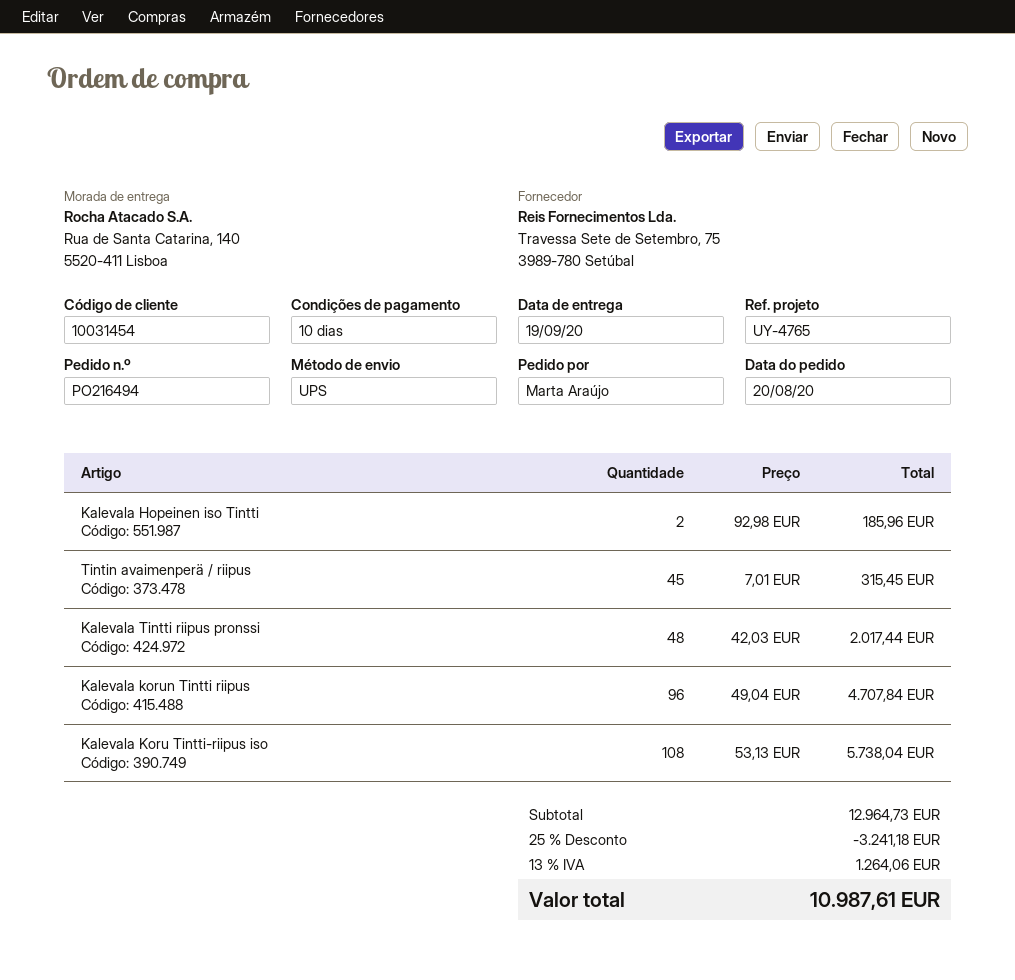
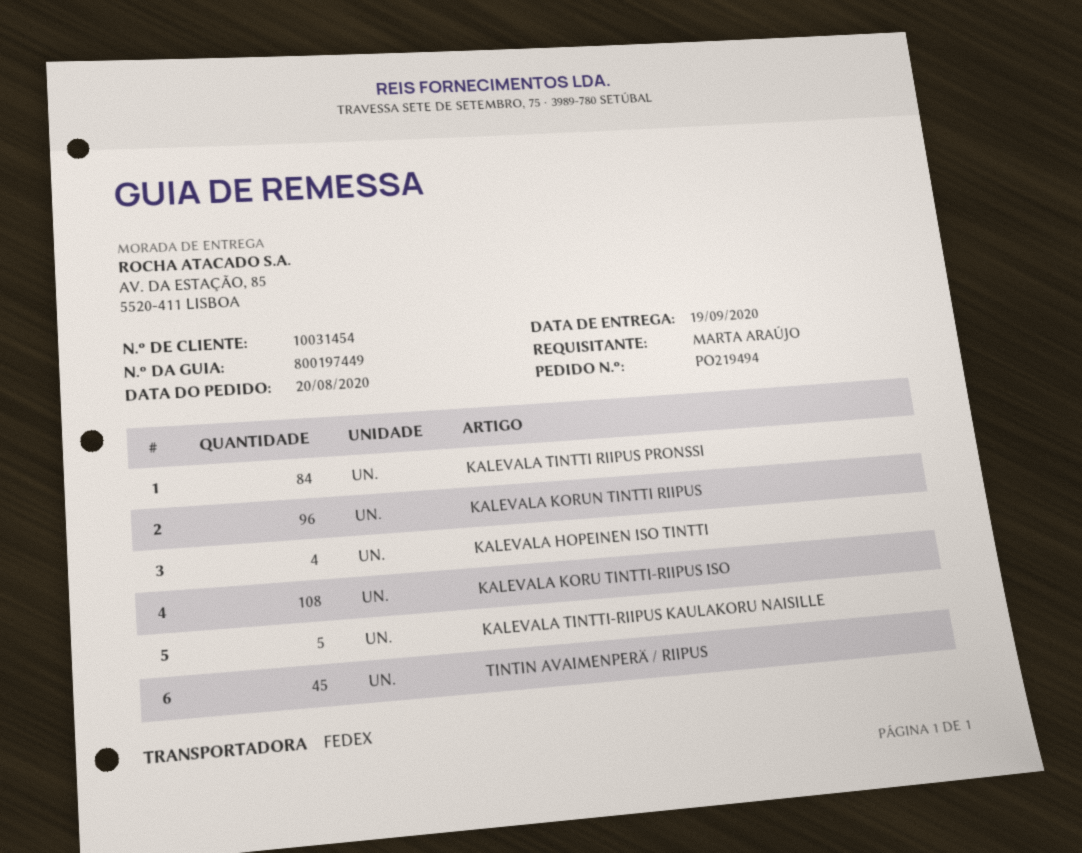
order number: PO216494 -> PO219494
shipping method: UPS -> FedEx
ship to: Rua de Santa Catarina, 140, 5520-411 Lisboa -> AV. DA ESTAÇÃO, 85, 5520-411 LISBOA
Kalevala Hopeinen iso Tintti: 2 -> 4
Kalevala Tintti riipus pronssi: 48 -> 84
KALEVALA TINTTI-RIIPUS KAULAKORU NAISILLE: none -> 5

